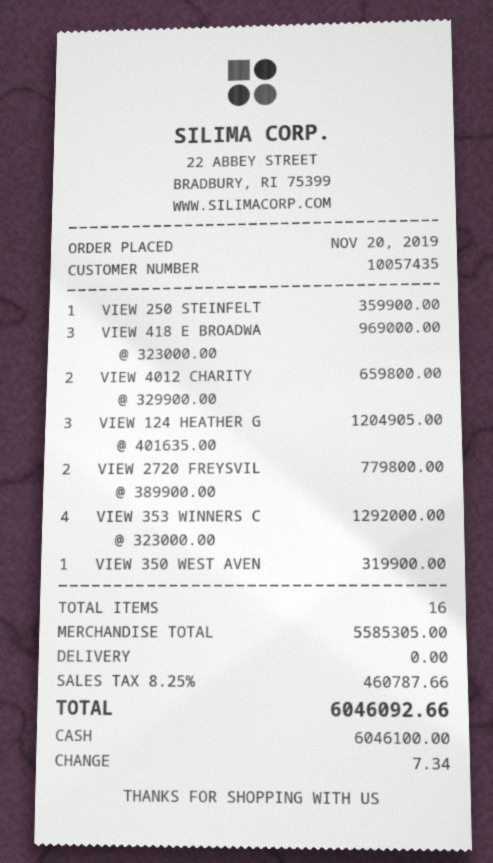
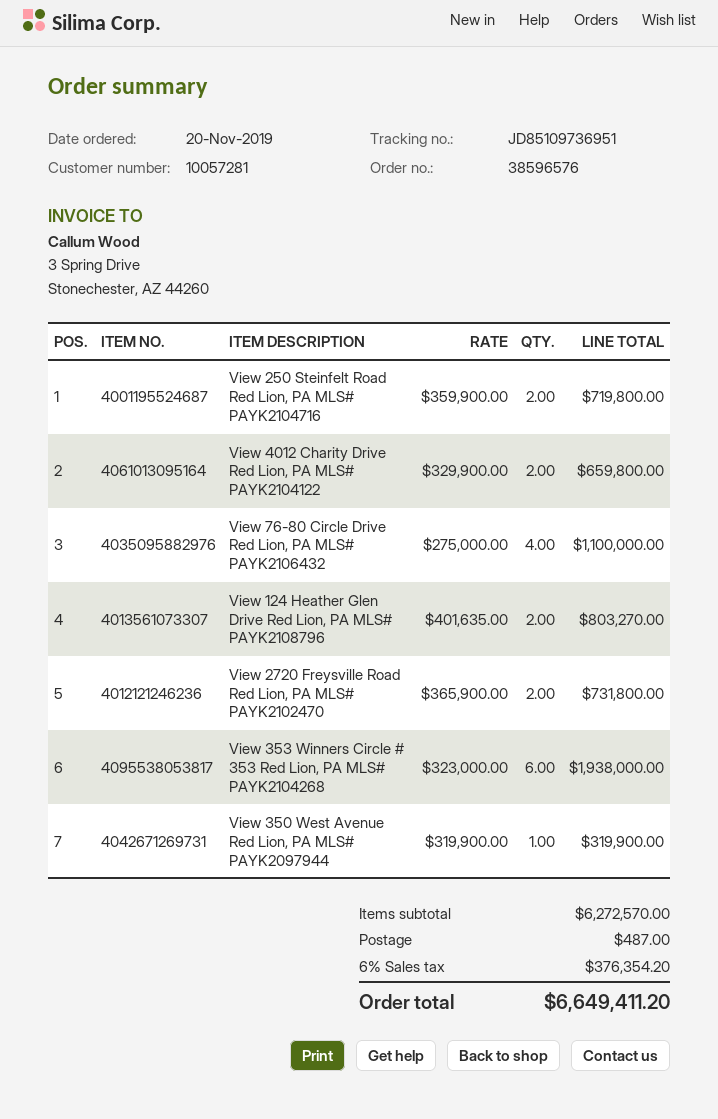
customer number: 10057435 -> 10057281
VIEW 250 STEINFELT: 1 x 359900.00 = 359900.00 -> 2 x 359900.00 = 719800.00
VIEW 418 E BROADWA: 3 x 323000.00 = 969000.00 -> none
VIEW 124 HEATHER G: 3 x 401635.00 = 1204905.00 -> 2 x 401635.00 = 803270.00
VIEW 2720 FREYSVIL: 2 x 389900.00 = 779800.00 -> 2 x 365900.00 = 731800.00
VIEW 353 WINNERS C: 4 x 323000.00 = 1292000.00 -> 6 x 323000.00 = 1938000.00
View 76-80 Circle Drive Red Lion, PA MLS# PAYK2106432: none -> 4 x 275000.00 = 1100000.00
subtotal: 5585305.00 -> 6272570.00
shipping: 0.00 -> 487.00
tax: 8.25% = 460787.66 -> 6% = 376354.20
total: 6046092.66 -> 6649411.20

